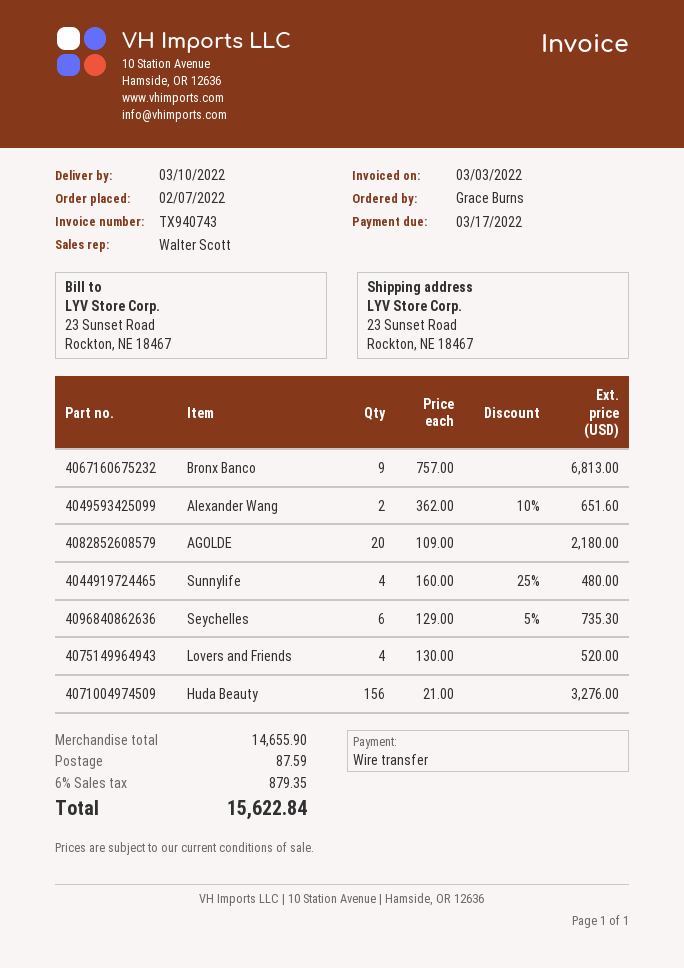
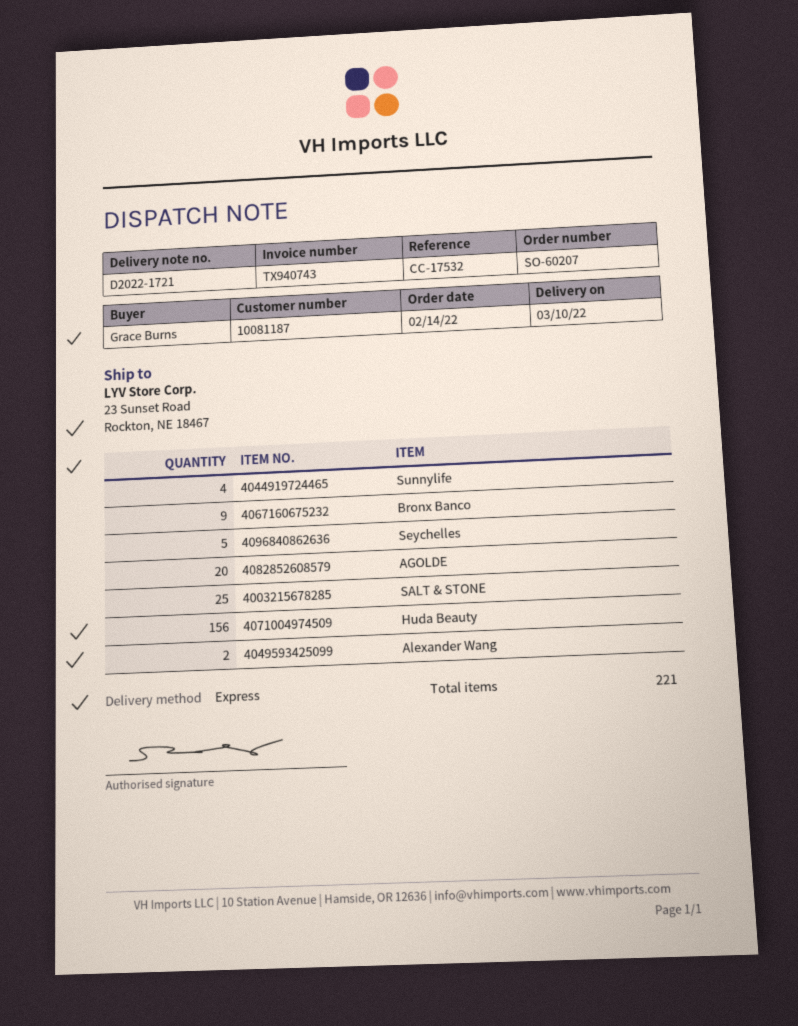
order date: 2022-02-07 -> 2022-02-14
Seychelles: 6 -> 5
Lovers and Friends: 4 -> none
SALT & STONE: none -> 25

